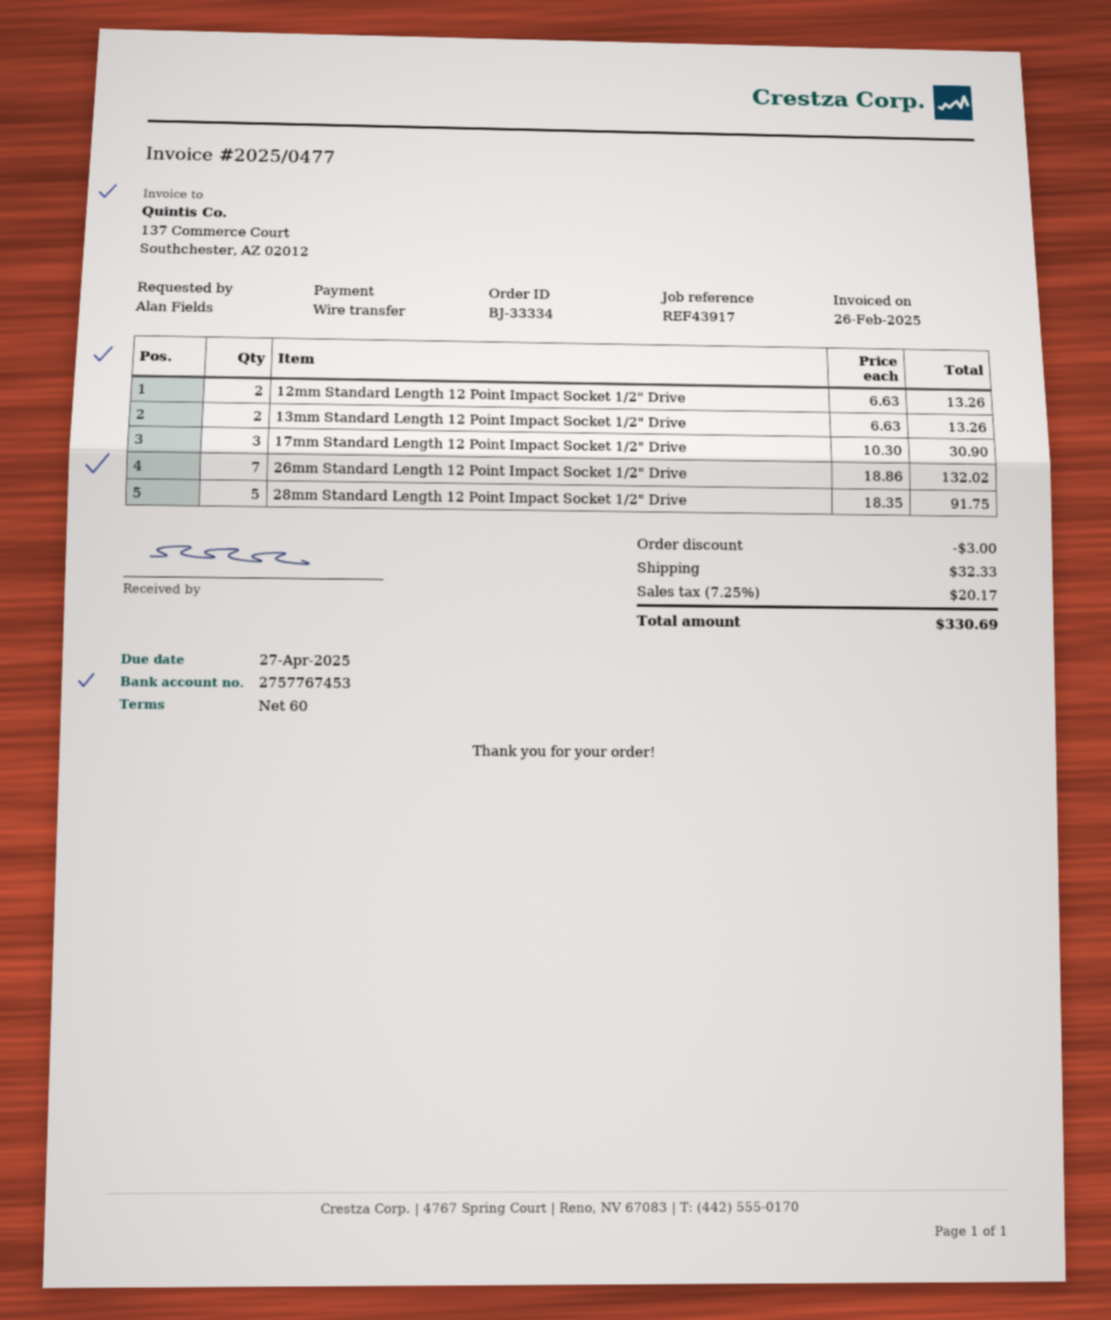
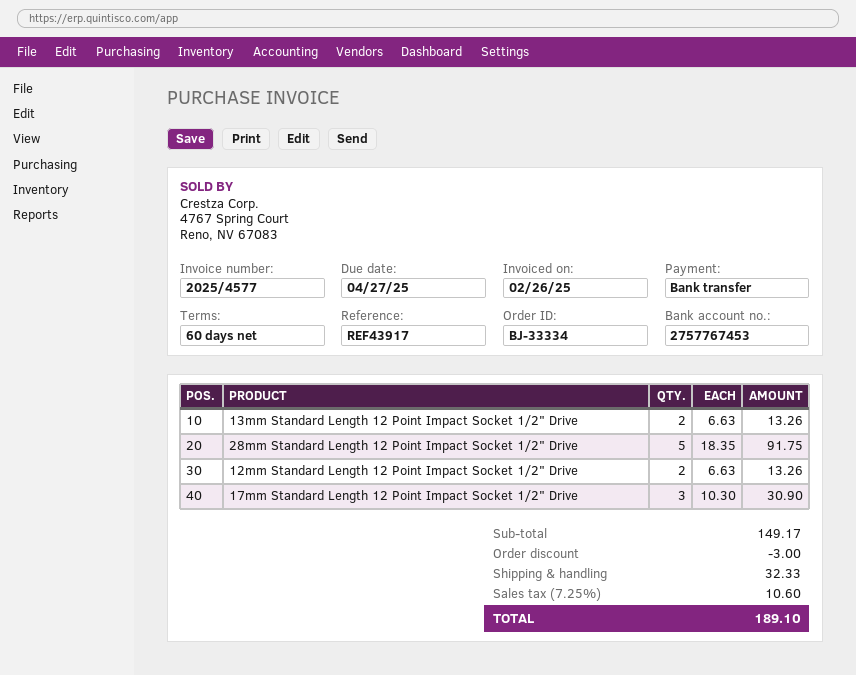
invoice number: 2025/0477 -> 2025/4577
26mm Standard Length 12 Point Impact Socket 1/2" Drive: 7 x 18.86 = 132.02 -> none
tax: 7.25% = 20.17 -> 7.25% = 10.60
total: 330.69 -> 189.10

